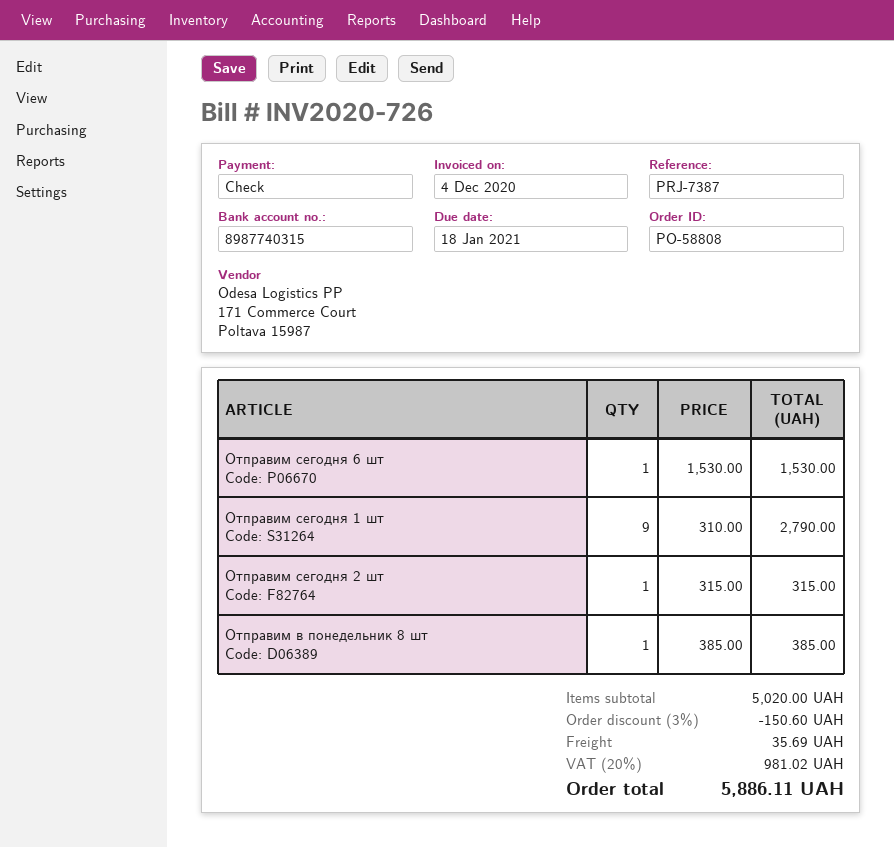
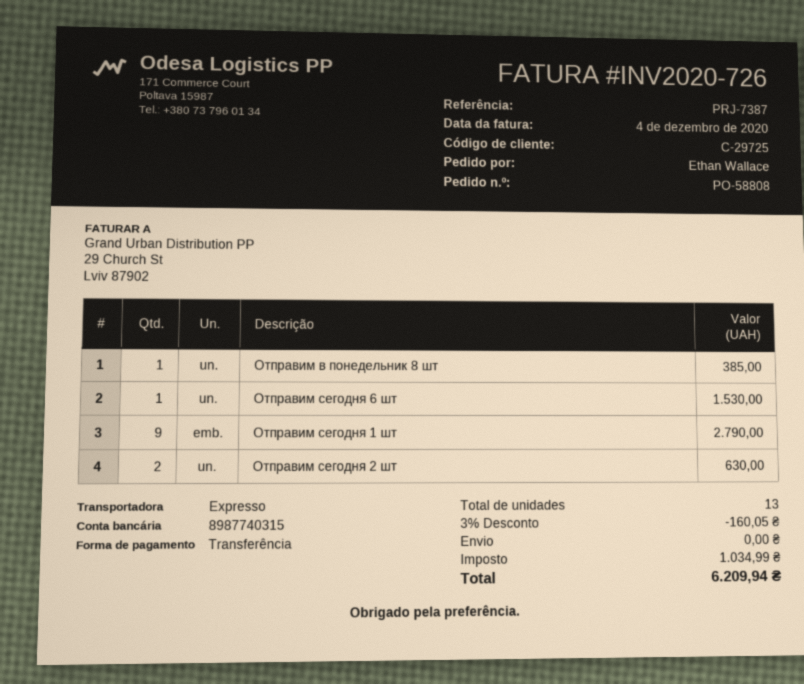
payment method: cheque -> bank transfer
Отправим сегодня 2 шт: 1 for 315.00 -> 2 for 630.00
discount: 3% = 150.60 -> 3% = 160.05
shipping: 35.69 -> 0.00
tax: 981.02 -> 1034.99
total: 5886.11 -> 6209.94

